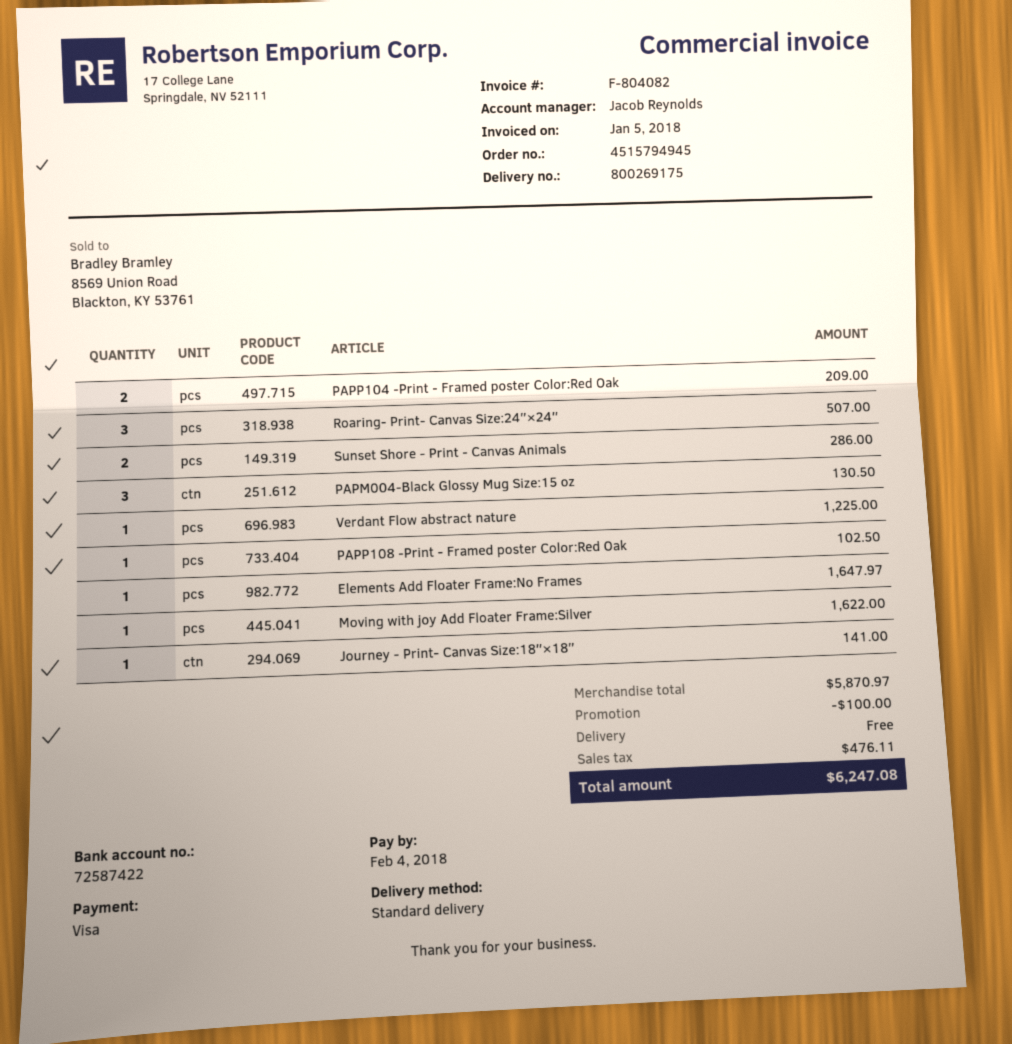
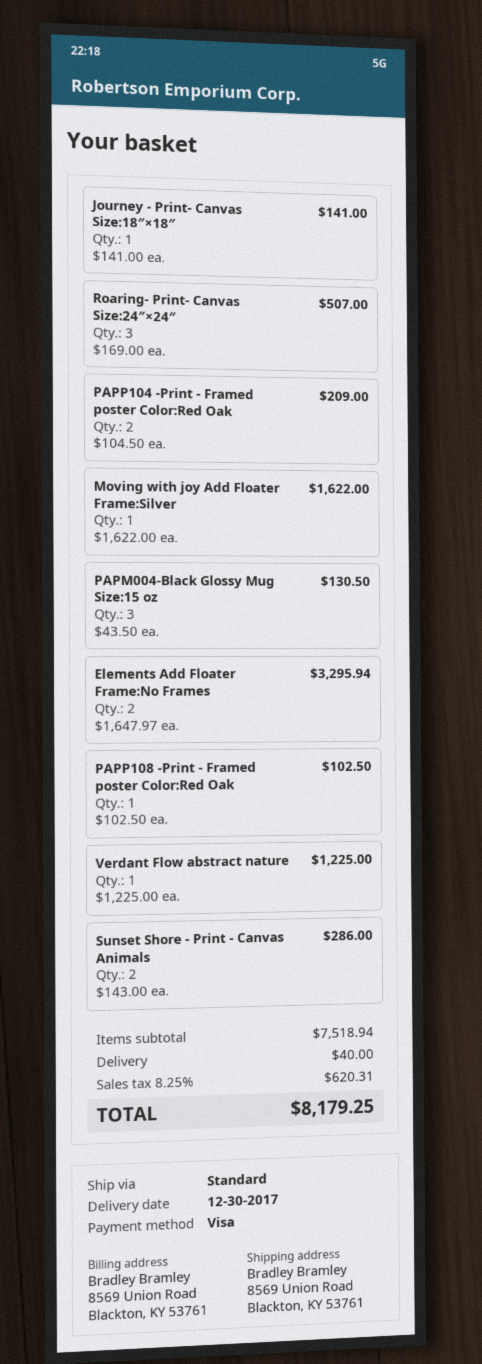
Elements Add Floater Frame:No Frames: 1 for 1647.97 -> 2 for 3295.94
subtotal: 5870.97 -> 7518.94
discount: 100.00 -> none
shipping: 0.00 -> 40.00
tax: 476.11 -> 620.31
total: 6247.08 -> 8179.25

